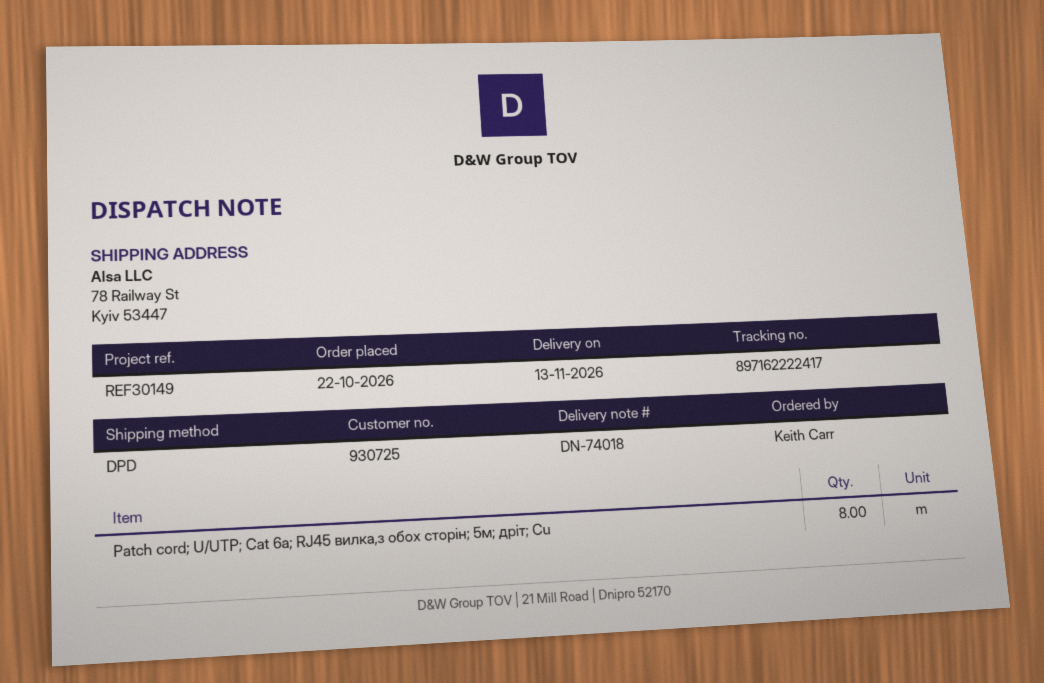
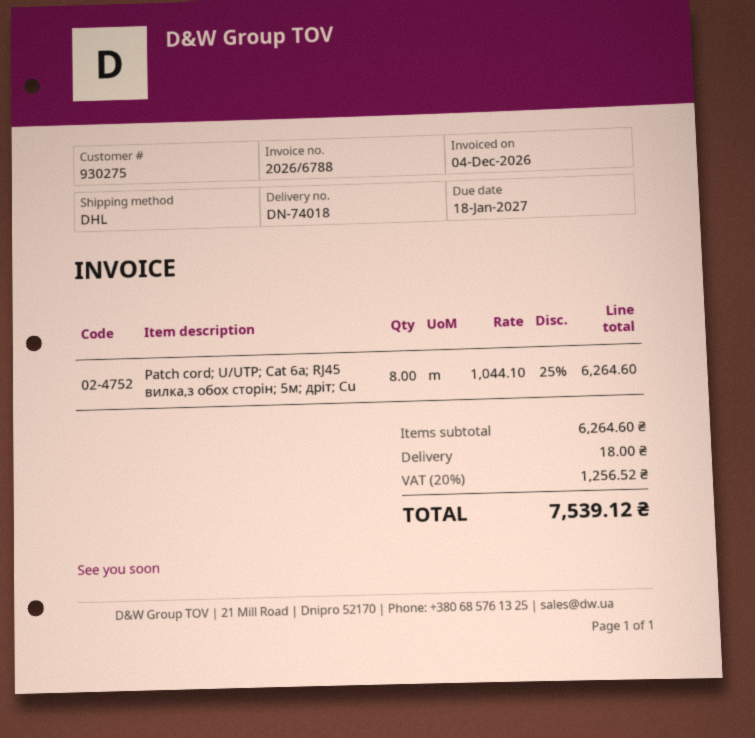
customer number: 930725 -> 930275
shipping method: DPD -> DHL

